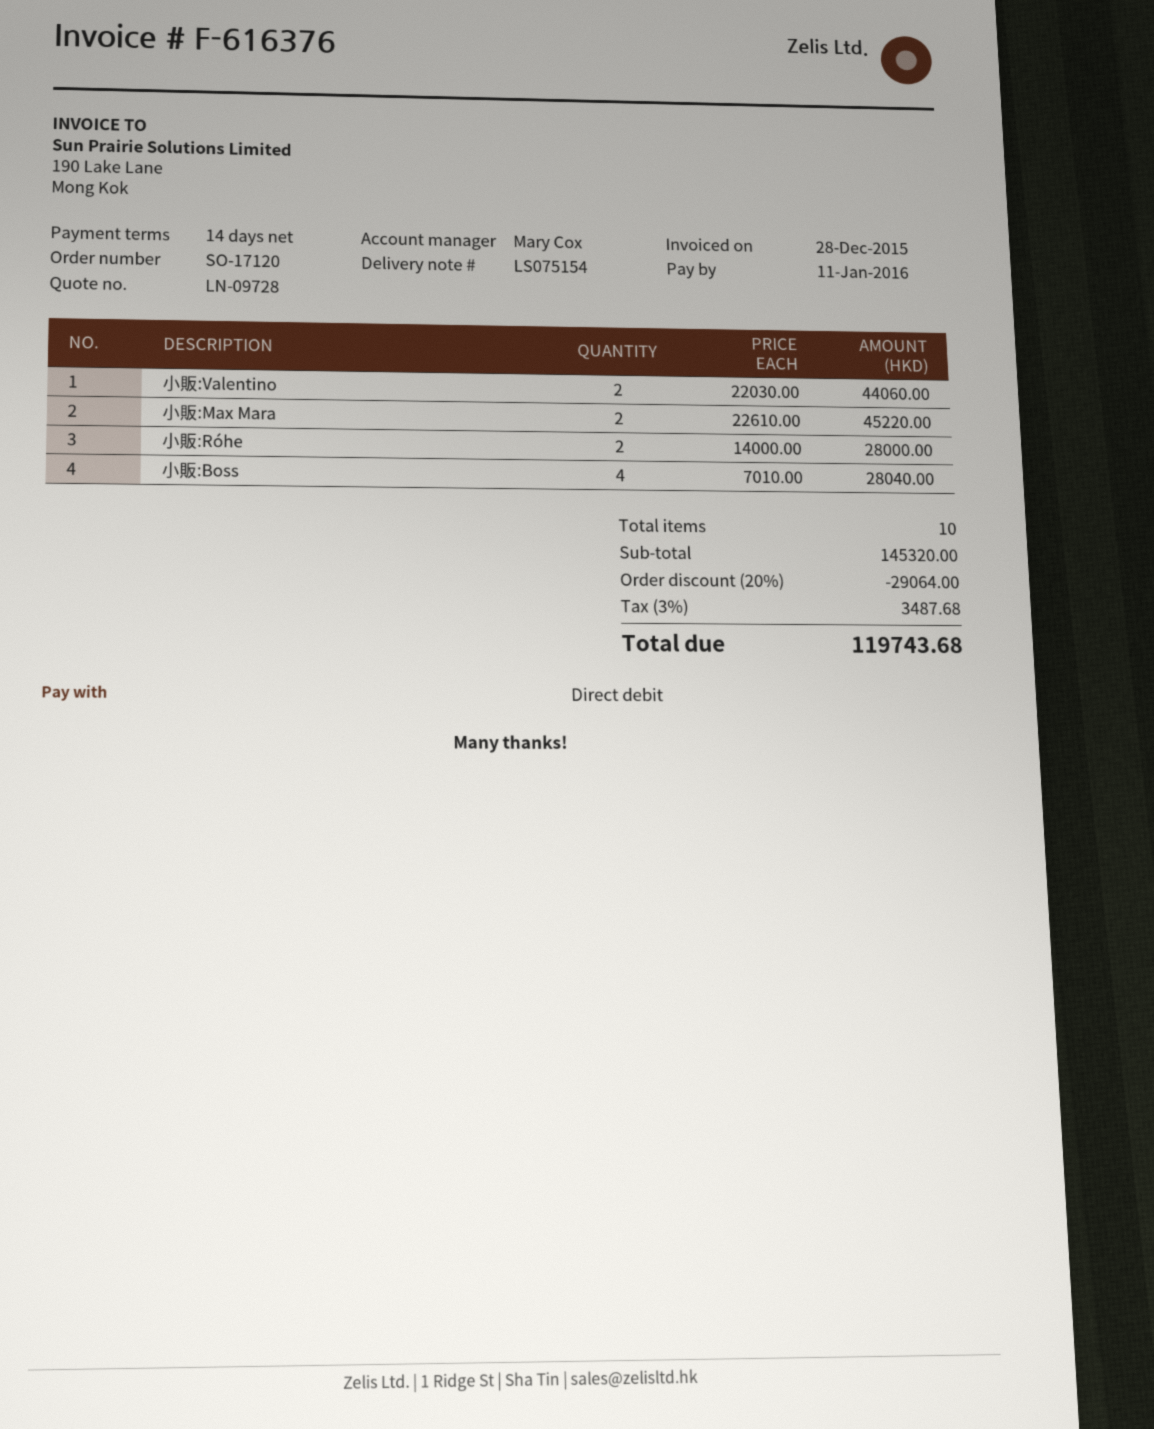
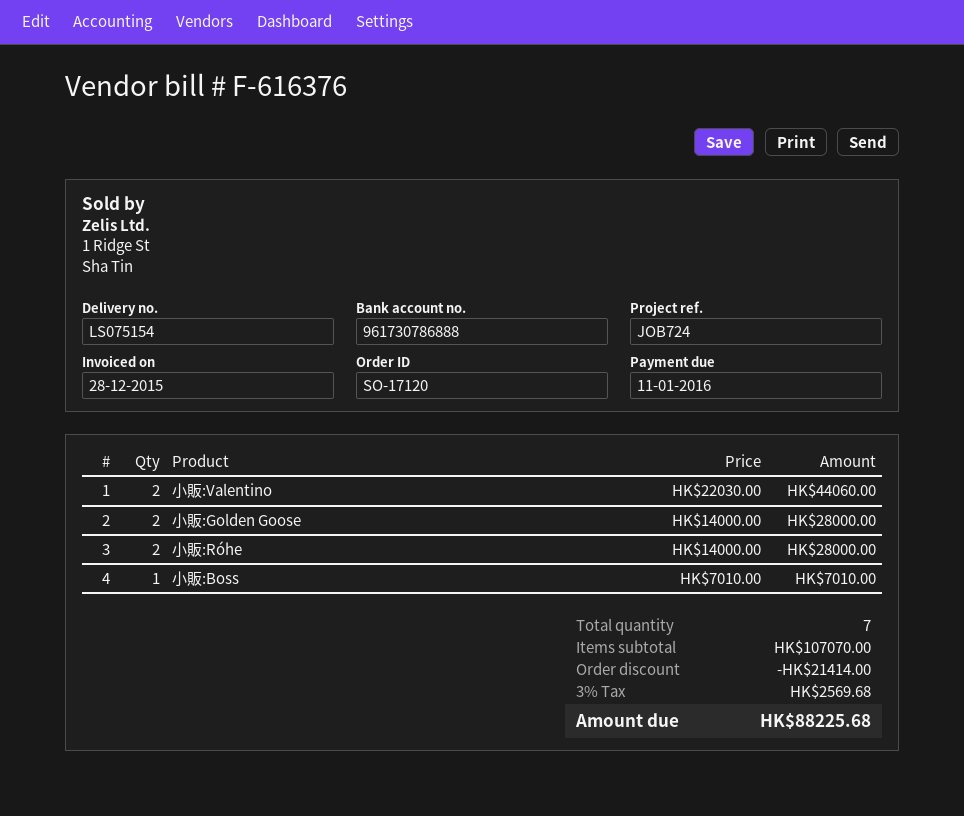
小販:Max Mara: 2 x 22610.00 = 45220.00 -> none
小販:Boss: 4 x 7010.00 = 28040.00 -> 1 x 7010.00 = 7010.00
小販:Golden Goose: none -> 2 x 14000.00 = 28000.00
total quantity: 10 -> 7
subtotal: 145320.00 -> 107070.00
discount: 29064.00 -> 21414.00
tax: 3% = 3487.68 -> 3% = 2569.68
total: 119743.68 -> 88225.68

